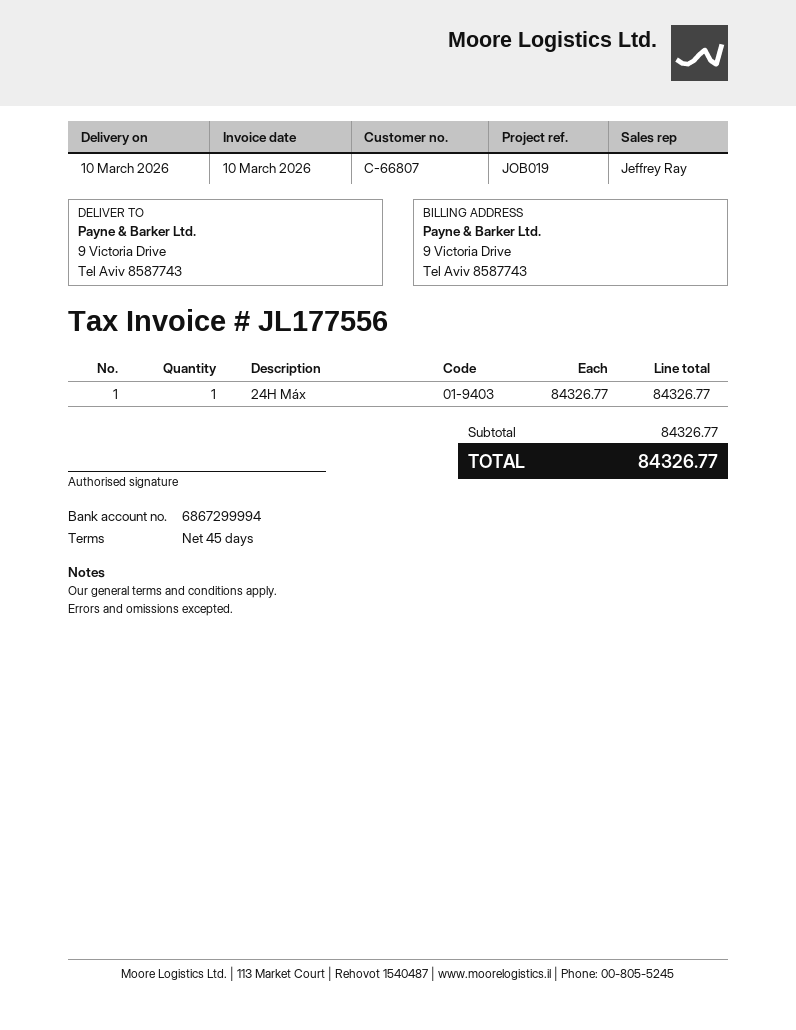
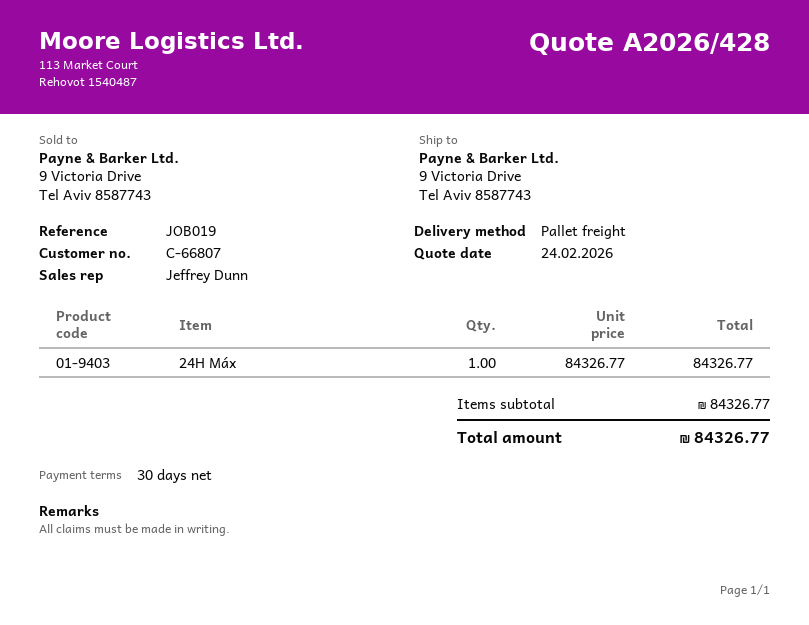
payment terms: 45 days -> 30 days
sales rep: Jeffrey Ray -> Jeffrey Dunn

